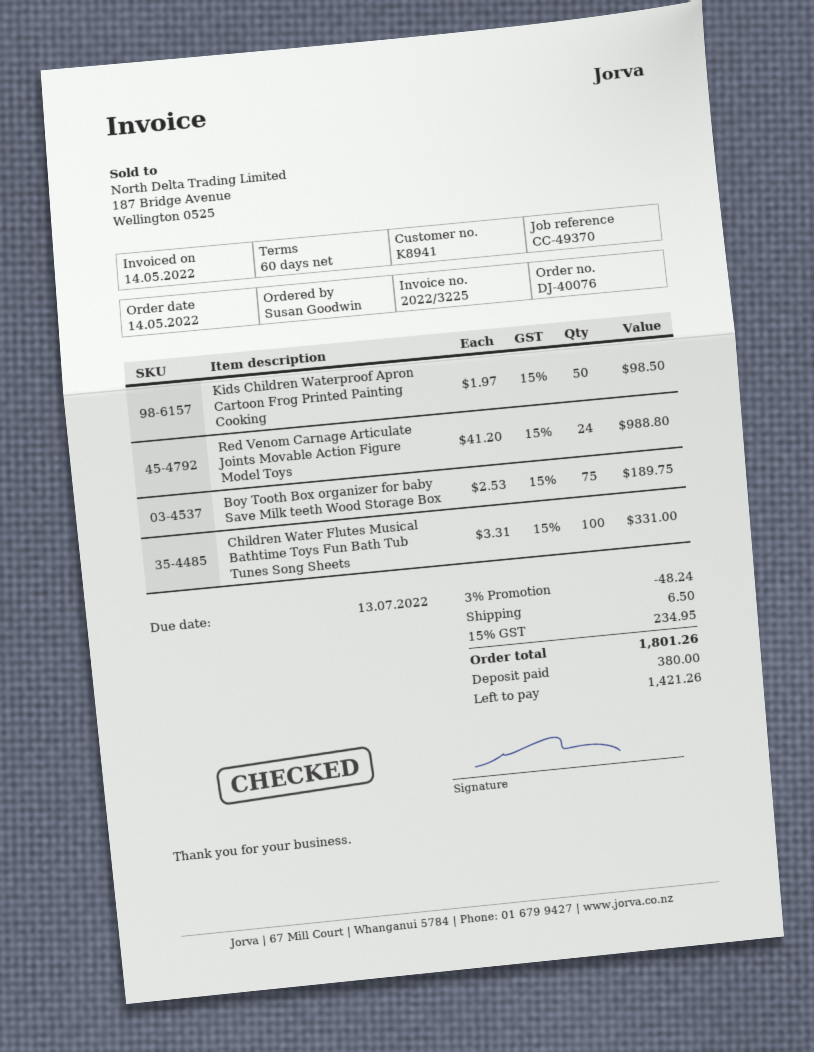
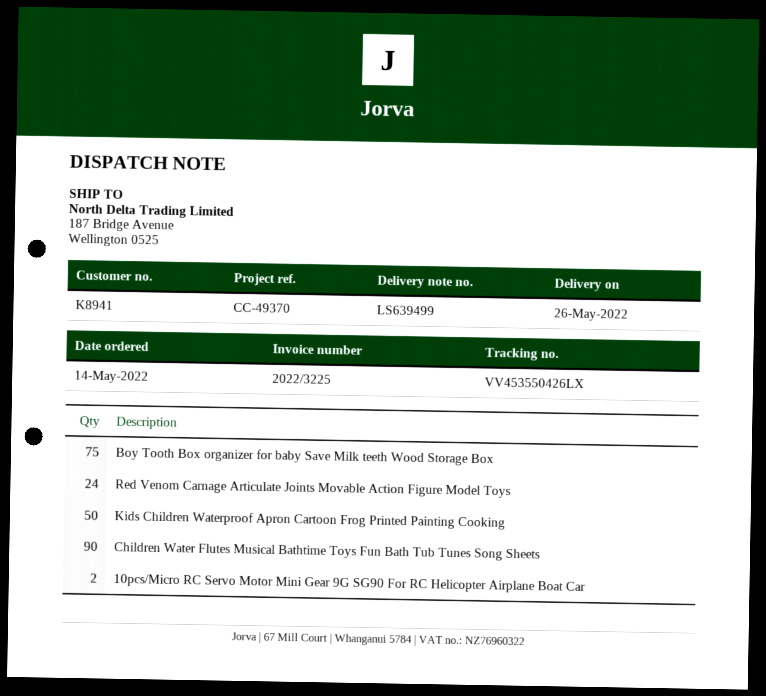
Children Water Flutes Musical Bathtime Toys Fun Bath Tub Tunes Song Sheets: 100 -> 90
10pcs/Micro RC Servo Motor Mini Gear 9G SG90 For RC Helicopter Airplane Boat Car: none -> 2

